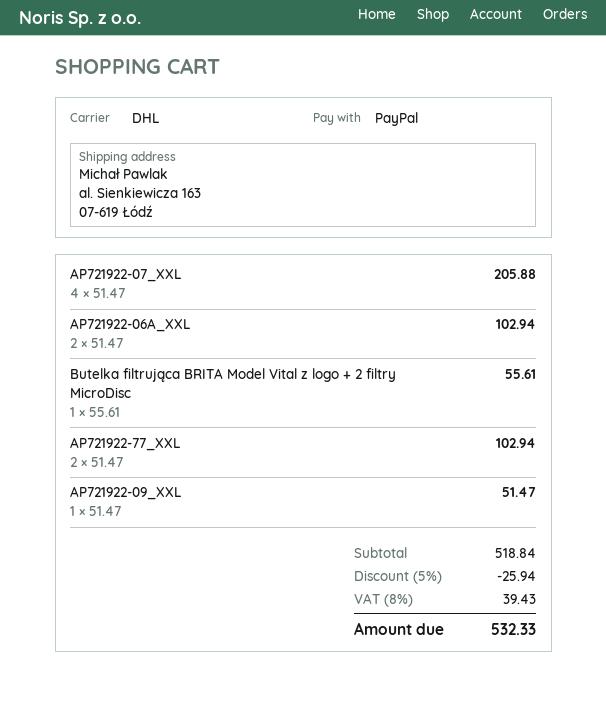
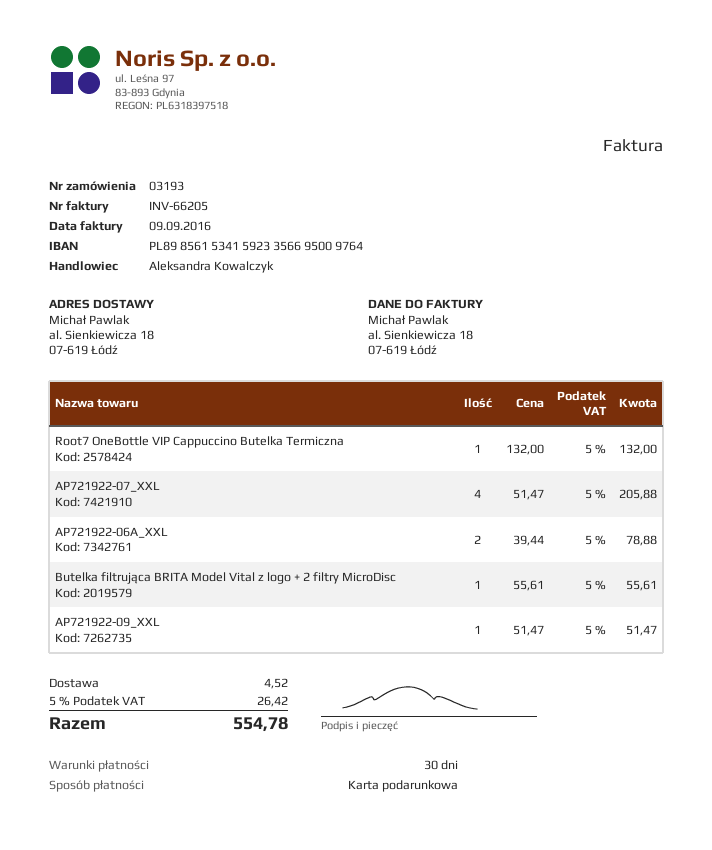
payment method: PayPal -> gift card
ship to: al. Sienkiewicza 163, 07-619 Łódź -> al. Sienkiewicza 18, 07-619 Łódź
AP721922-06A_XXL: 2 x 51.47 = 102.94 -> 2 x 39.44 = 78.88
AP721922-77_XXL: 2 x 51.47 = 102.94 -> none
Root7 OneBottle VIP Cappuccino Butelka Termiczna: none -> 1 x 132.00 = 132.00
discount: 5% = 25.94 -> none
shipping: none -> 4.52
tax: 8% = 39.43 -> 5% = 26.42
total: 532.33 -> 554.78

